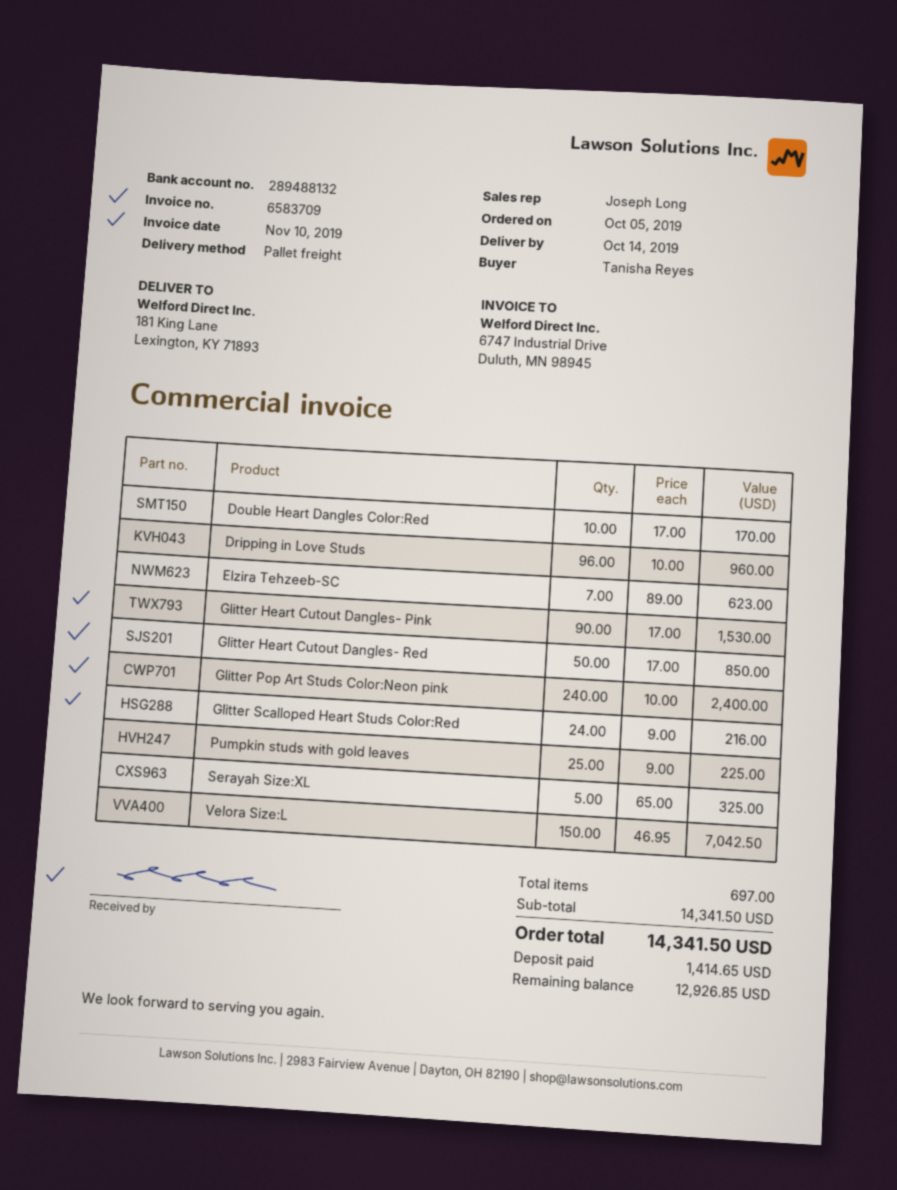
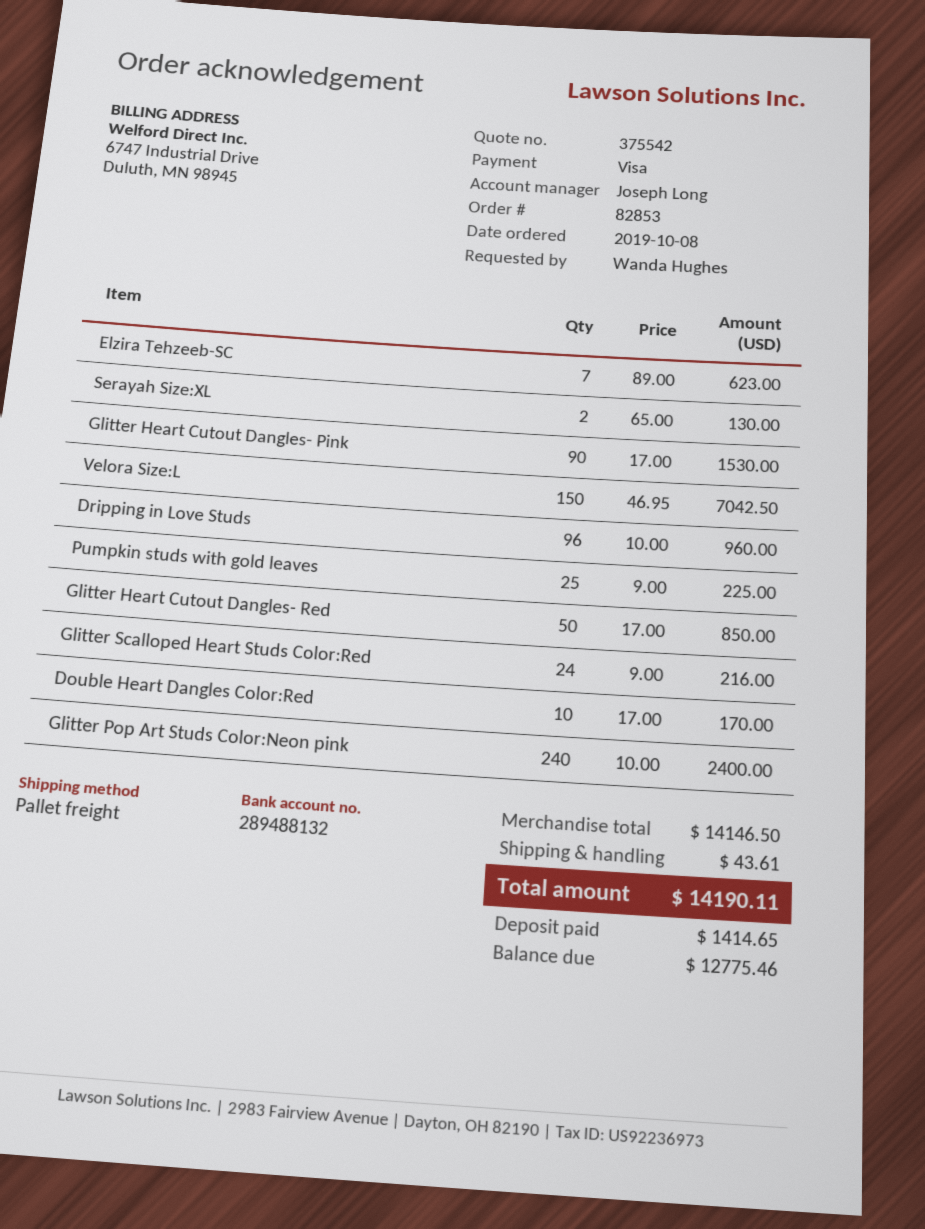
order date: 2019-10-05 -> 2019-10-08
ordered by: Tanisha Reyes -> Wanda Hughes
Serayah Size:XL: 5 x 65.00 = 325.00 -> 2 x 65.00 = 130.00
subtotal: 14341.50 -> 14146.50
shipping: none -> 43.61
total: 14341.50 -> 14190.11
balance: 12926.85 -> 12775.46

